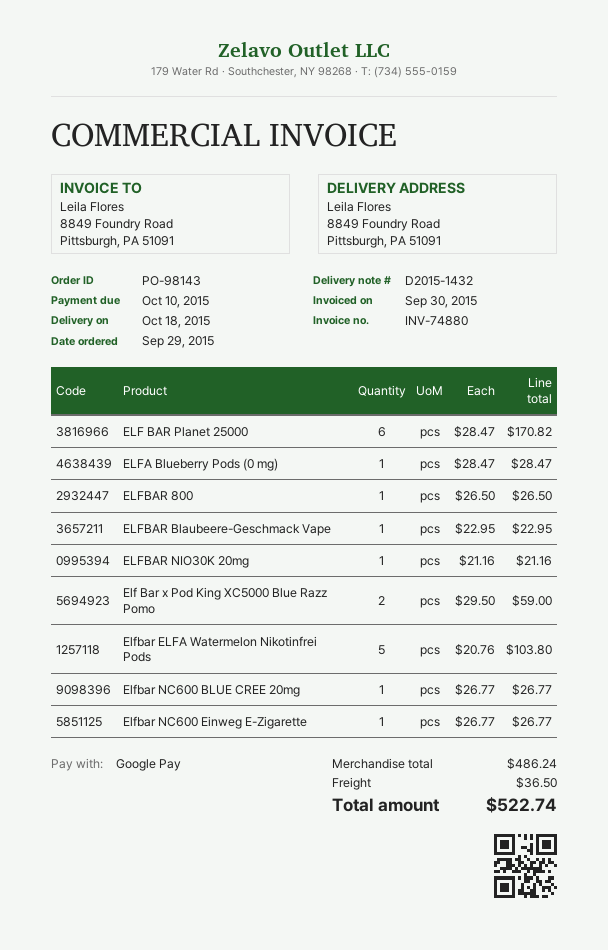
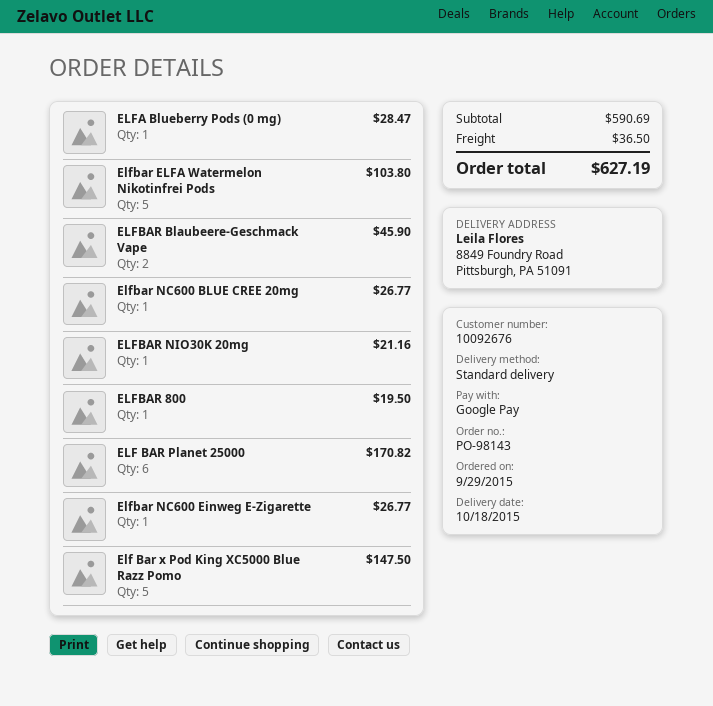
ELFBAR 800: 1 for 26.50 -> 1 for 19.50
ELFBAR Blaubeere-Geschmack Vape: 1 for 22.95 -> 2 for 45.90
Elf Bar x Pod King XC5000 Blue Razz Pomo: 2 for 59.00 -> 5 for 147.50
subtotal: 486.24 -> 590.69
total: 522.74 -> 627.19

